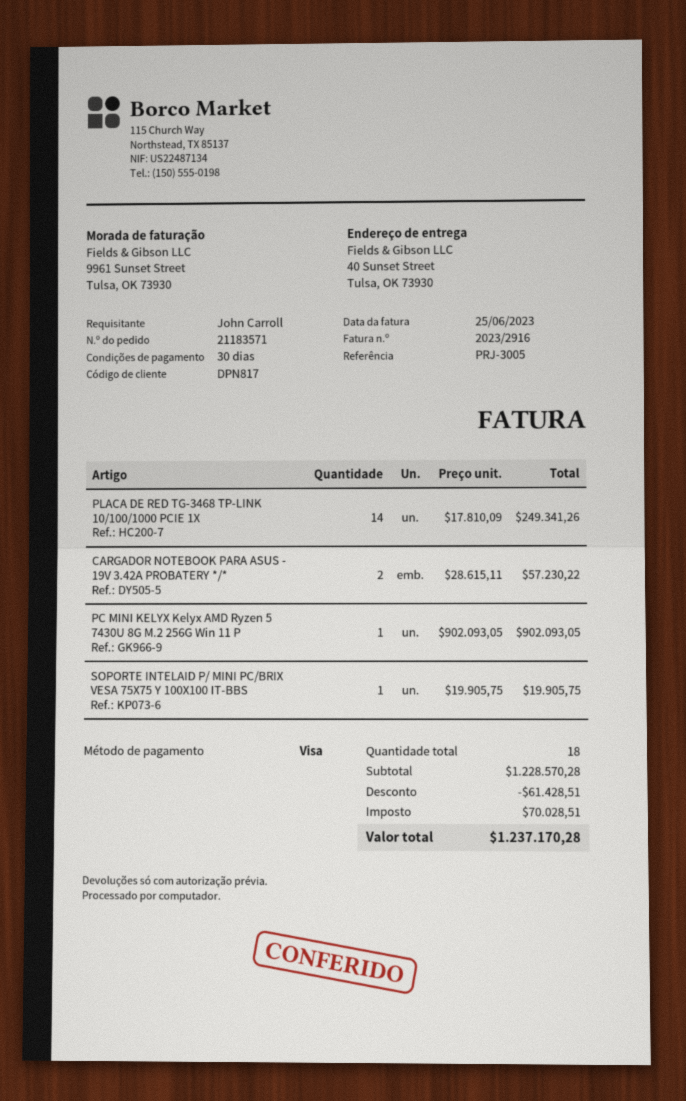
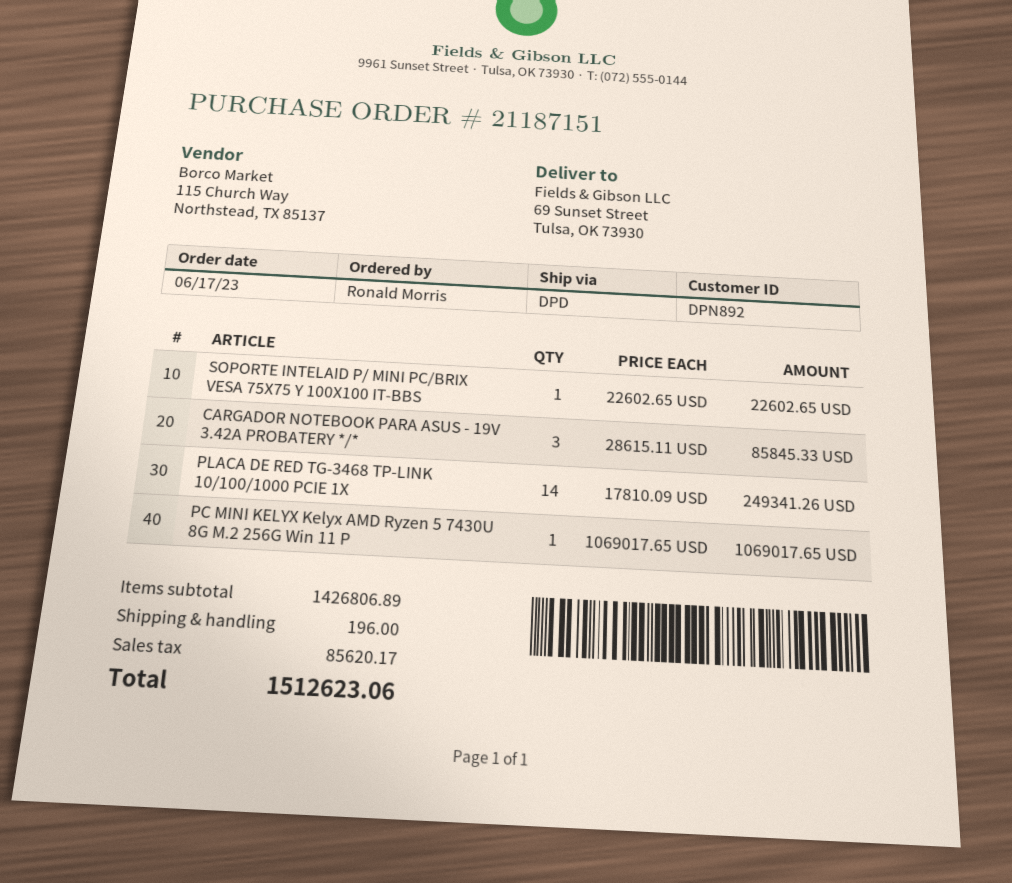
order number: 21183571 -> 21187151
customer number: DPN817 -> DPN892
ordered by: John Carroll -> Ronald Morris
ship to: 40 Sunset Street, Tulsa, OK 73930 -> 69 Sunset Street, Tulsa, OK 73930
CARGADOR NOTEBOOK PARA ASUS - 19V 3.42A PROBATERY */*: 2 x 28615.11 = 57230.22 -> 3 x 28615.11 = 85845.33
PC MINI KELYX Kelyx AMD Ryzen 5 7430U 8G M.2 256G Win 11 P: 1 x 902093.05 = 902093.05 -> 1 x 1069017.65 = 1069017.65
SOPORTE INTELAID P/ MINI PC/BRIX VESA 75X75 Y 100X100 IT-BBS: 1 x 19905.75 = 19905.75 -> 1 x 22602.65 = 22602.65
subtotal: 1228570.28 -> 1426806.89
discount: 61428.51 -> none
shipping: none -> 196.00
tax: 70028.51 -> 85620.17
total: 1237170.28 -> 1512623.06

